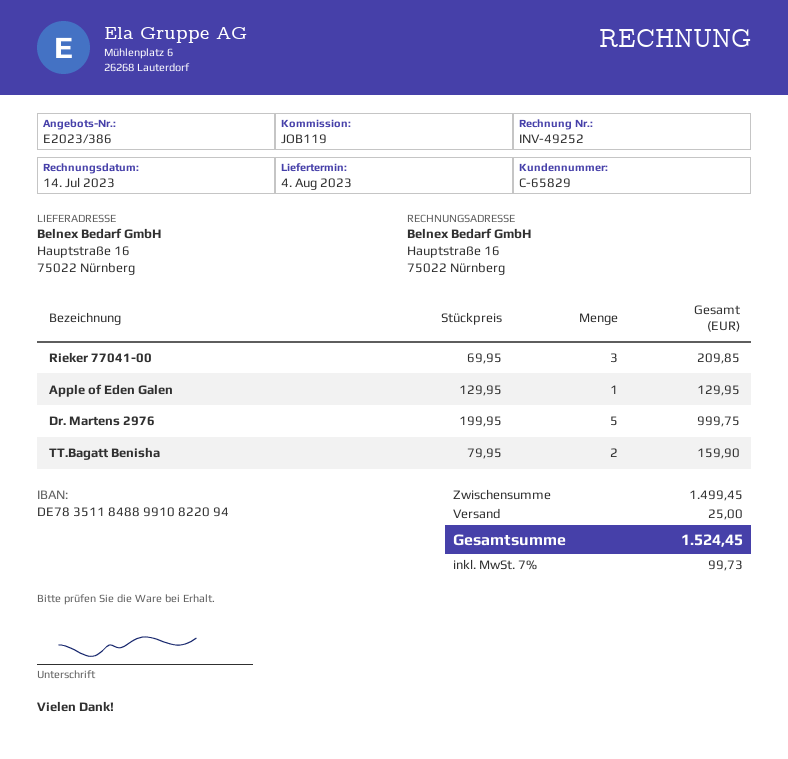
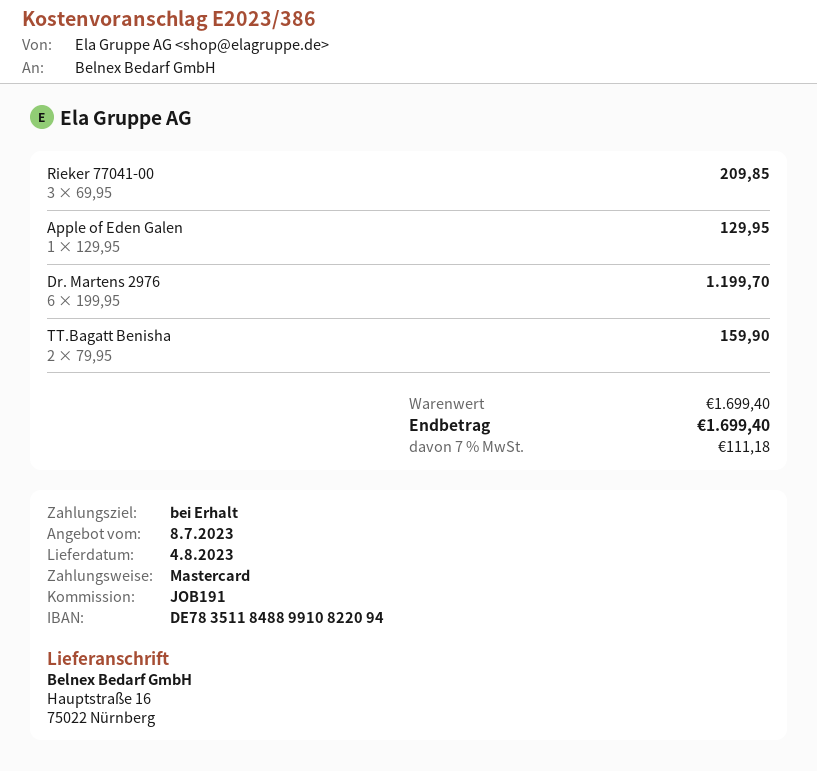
reference: JOB119 -> JOB191
Dr. Martens 2976: 5 x 199.95 = 999.75 -> 6 x 199.95 = 1199.70
subtotal: 1499.45 -> 1699.40
shipping: 25.00 -> none
tax: 7% = 99.73 -> 7% = 111.18
total: 1524.45 -> 1699.40

